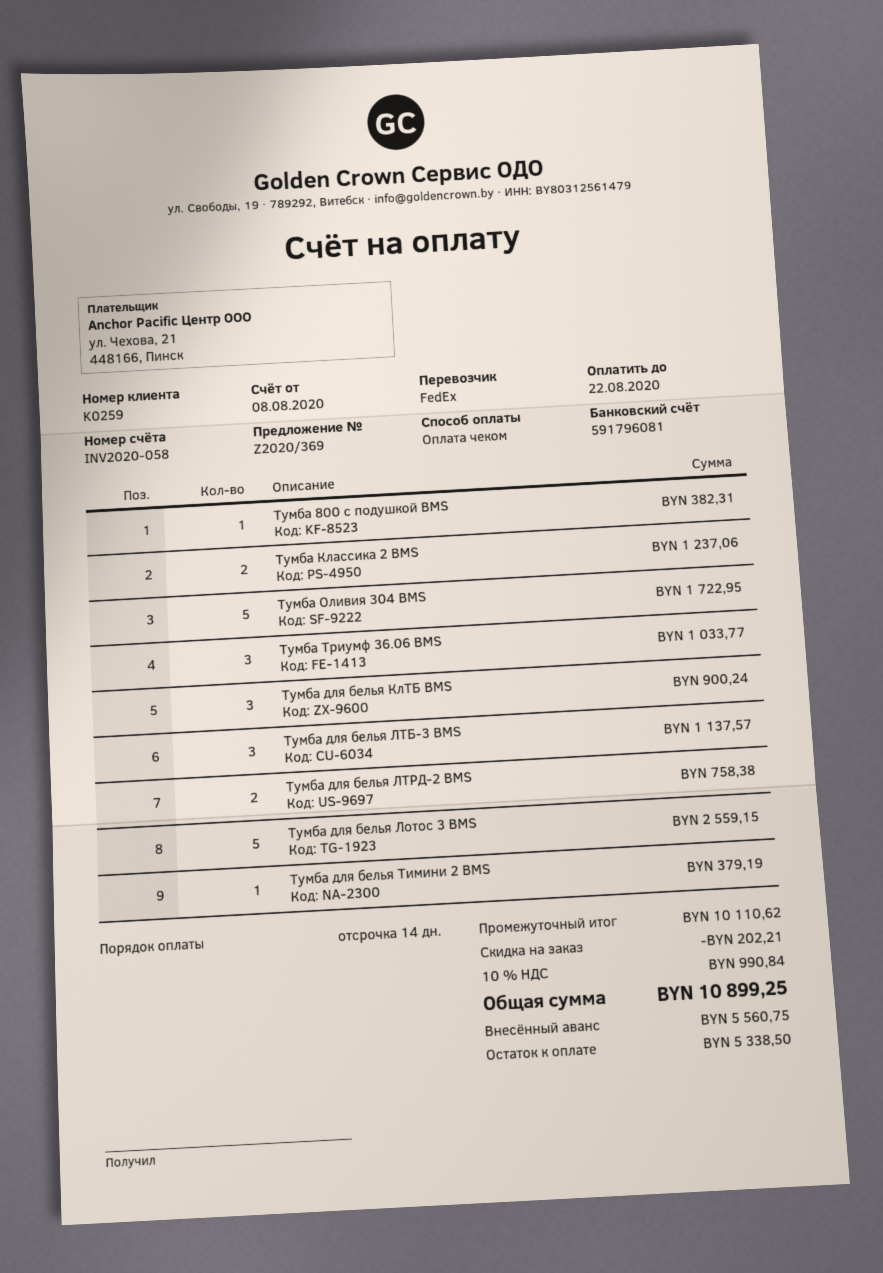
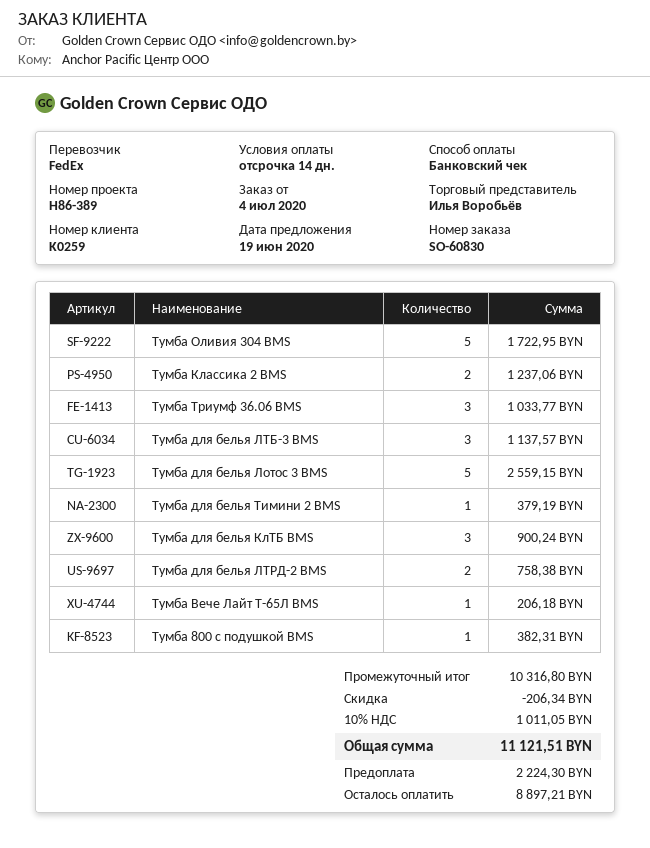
Тумба Вече Лайт Т-65Л BMS: none -> 1 for 206.18
subtotal: 10110.62 -> 10316.80
discount: 202.21 -> 206.34
tax: 10% = 990.84 -> 10% = 1011.05
total: 10899.25 -> 11121.51
deposit: 5560.75 -> 2224.30
balance: 5338.50 -> 8897.21

